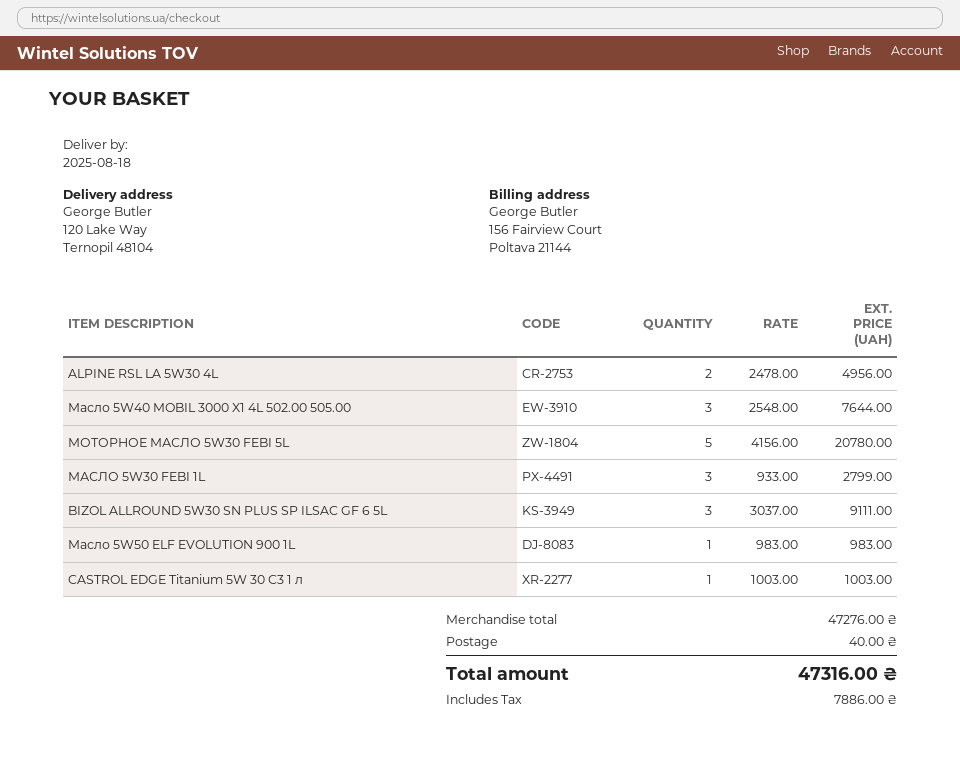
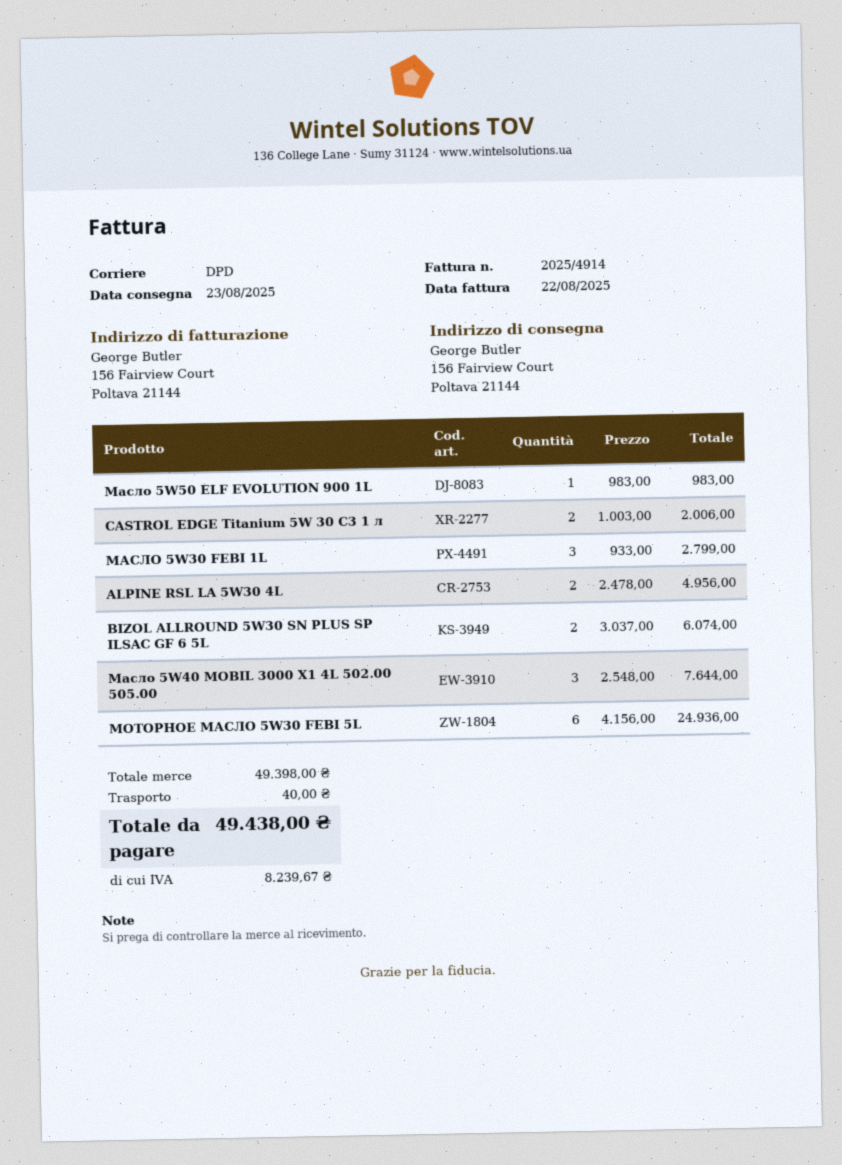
delivery date: 2025-08-18 -> 2025-08-23
ship to: 120 Lake Way, Ternopil 48104 -> 156 Fairview Court, Poltava 21144
МОТОРНОЕ МАСЛО 5W30 FEBI 5L: 5 x 4156.00 = 20780.00 -> 6 x 4156.00 = 24936.00
BIZOL ALLROUND 5W30 SN PLUS SP ILSAC GF 6 5L: 3 x 3037.00 = 9111.00 -> 2 x 3037.00 = 6074.00
CASTROL EDGE Titanium 5W 30 C3 1 л: 1 x 1003.00 = 1003.00 -> 2 x 1003.00 = 2006.00
subtotal: 47276.00 -> 49398.00
tax: 7886.00 -> 8239.67
total: 47316.00 -> 49438.00

